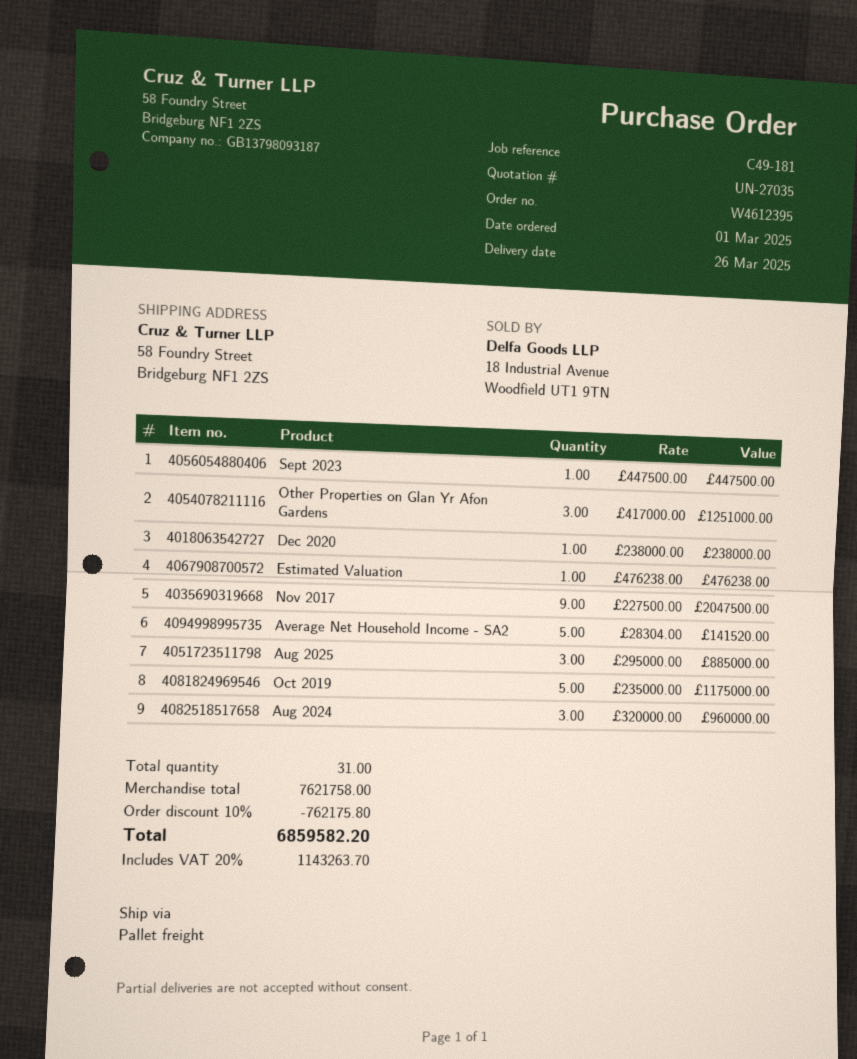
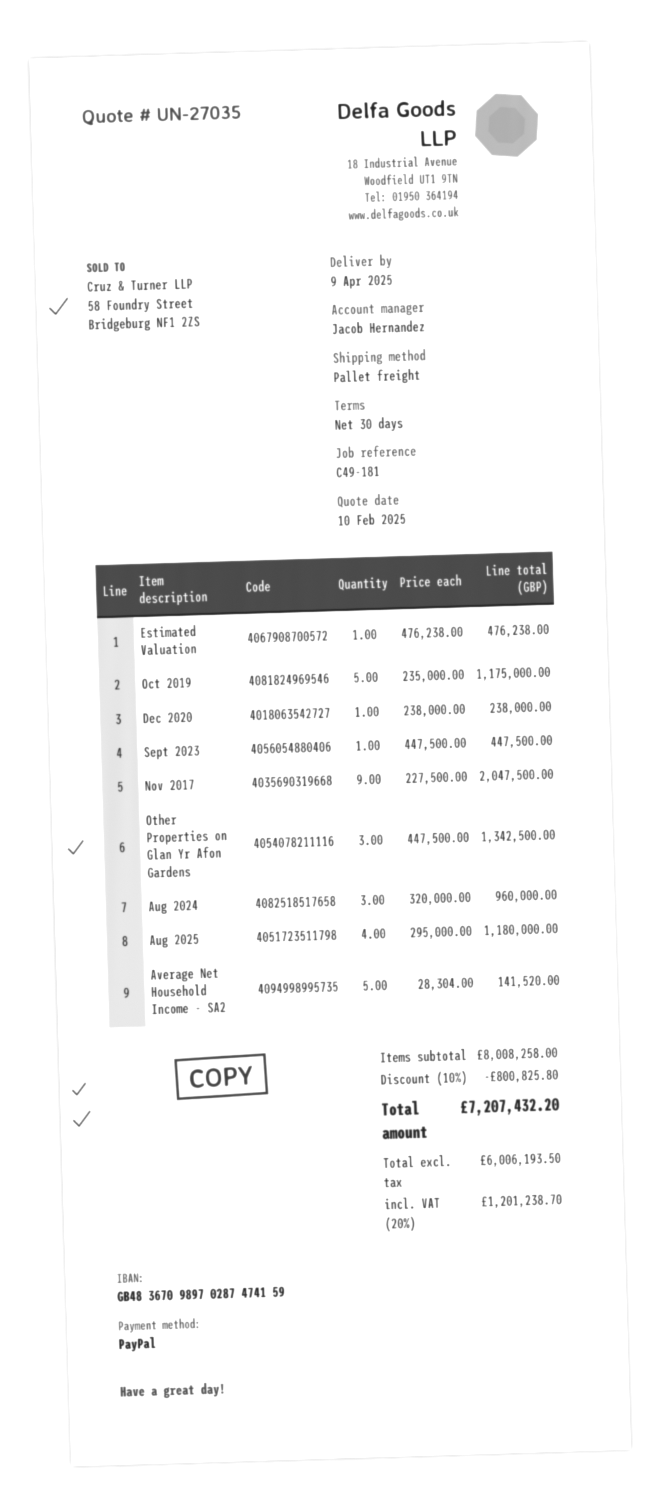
delivery date: 2025-03-26 -> 2025-04-09
Other Properties on Glan Yr Afon Gardens: 3 x 417000.00 = 1251000.00 -> 3 x 447500.00 = 1342500.00
Aug 2025: 3 x 295000.00 = 885000.00 -> 4 x 295000.00 = 1180000.00
subtotal: 7621758.00 -> 8008258.00
discount: 10% = 762175.80 -> 10% = 800825.80
tax: 20% = 1143263.70 -> 20% = 1201238.70
total: 6859582.20 -> 7207432.20

